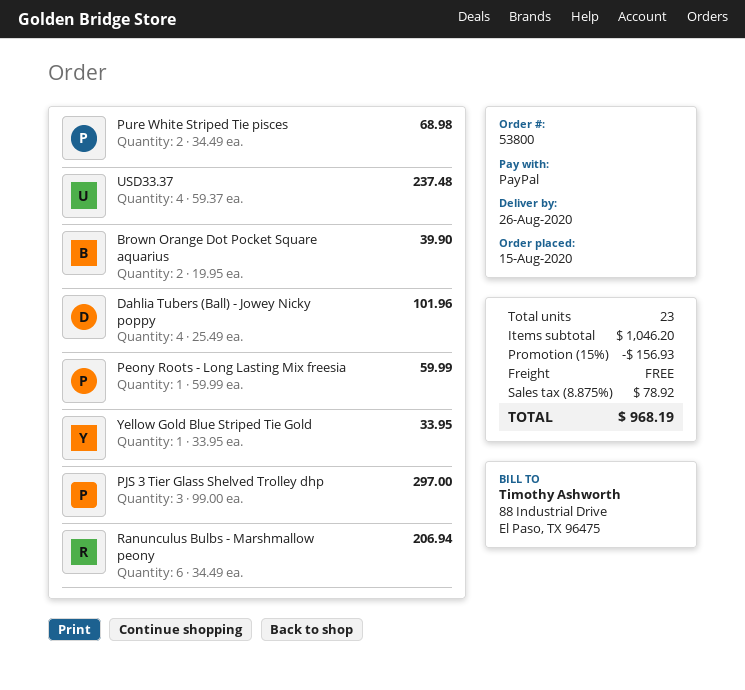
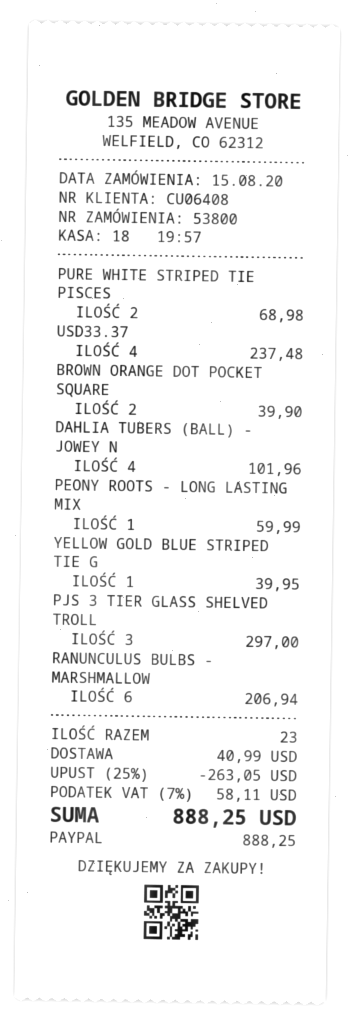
Yellow Gold Blue Striped Tie Gold: 1 for 33.95 -> 1 for 39.95
discount: 15% = 156.93 -> 25% = 263.05
shipping: 0.00 -> 40.99
tax: 8.875% = 78.92 -> 7% = 58.11
total: 968.19 -> 888.25

